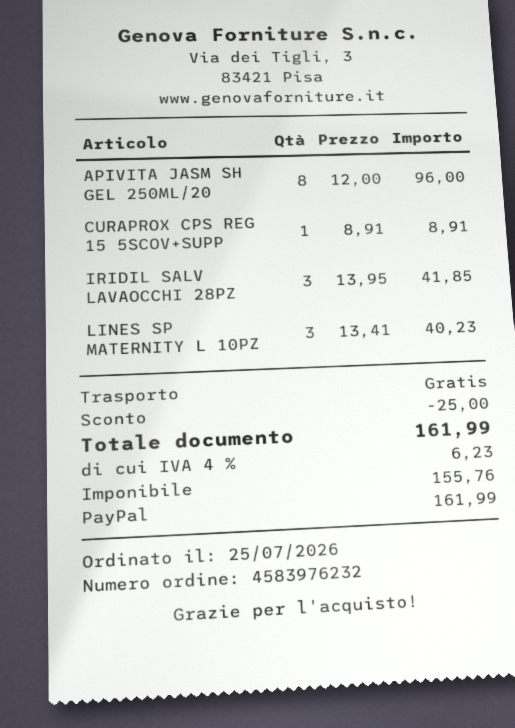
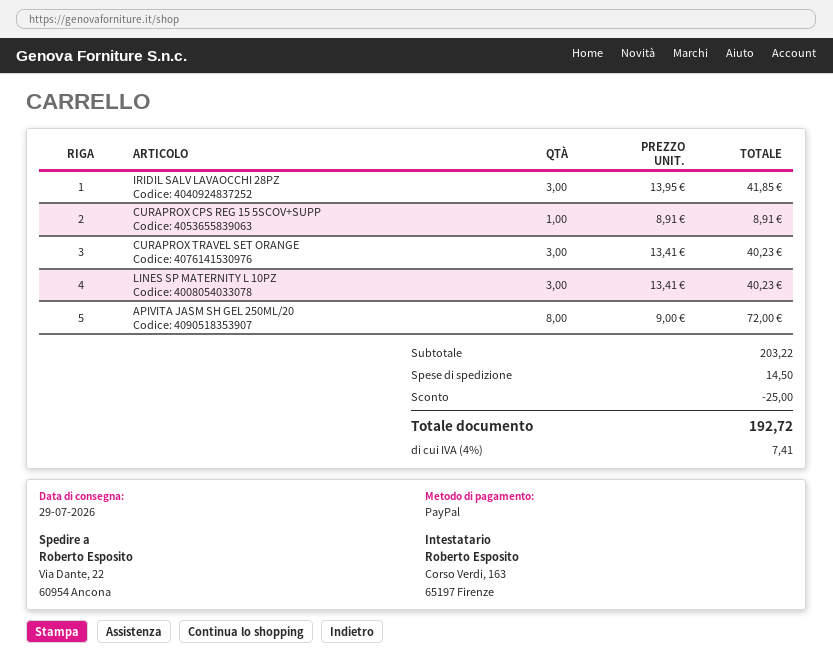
APIVITA JASM SH GEL 250ML/20: 8 x 12.00 = 96.00 -> 8 x 9.00 = 72.00
CURAPROX TRAVEL SET ORANGE: none -> 3 x 13.41 = 40.23
shipping: 0.00 -> 14.50
tax: 4% = 6.23 -> 4% = 7.41
total: 161.99 -> 192.72

